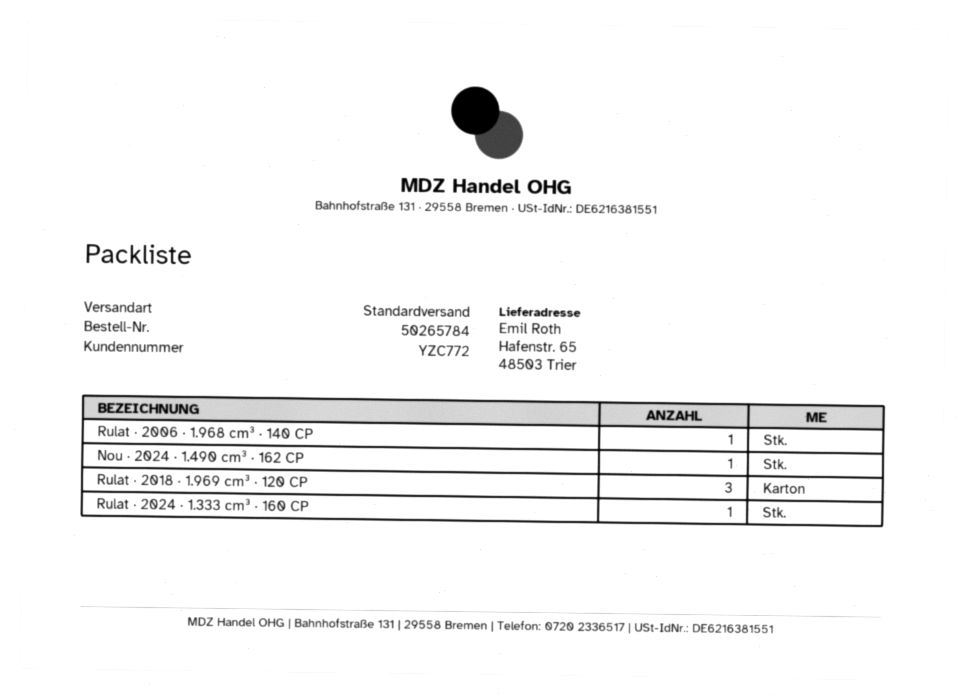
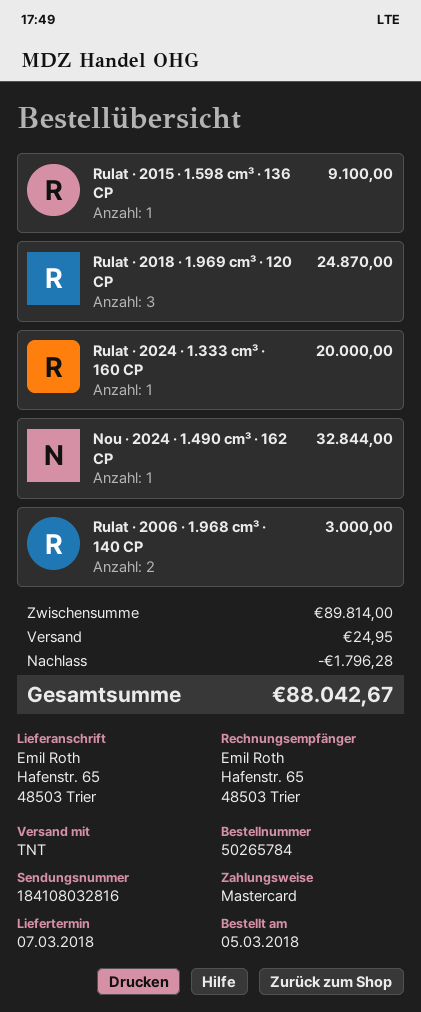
shipping method: standard -> TNT
Rulat · 2006 · 1.968 cm³ · 140 CP: 1 -> 2
Rulat · 2015 · 1.598 cm³ · 136 CP: none -> 1

